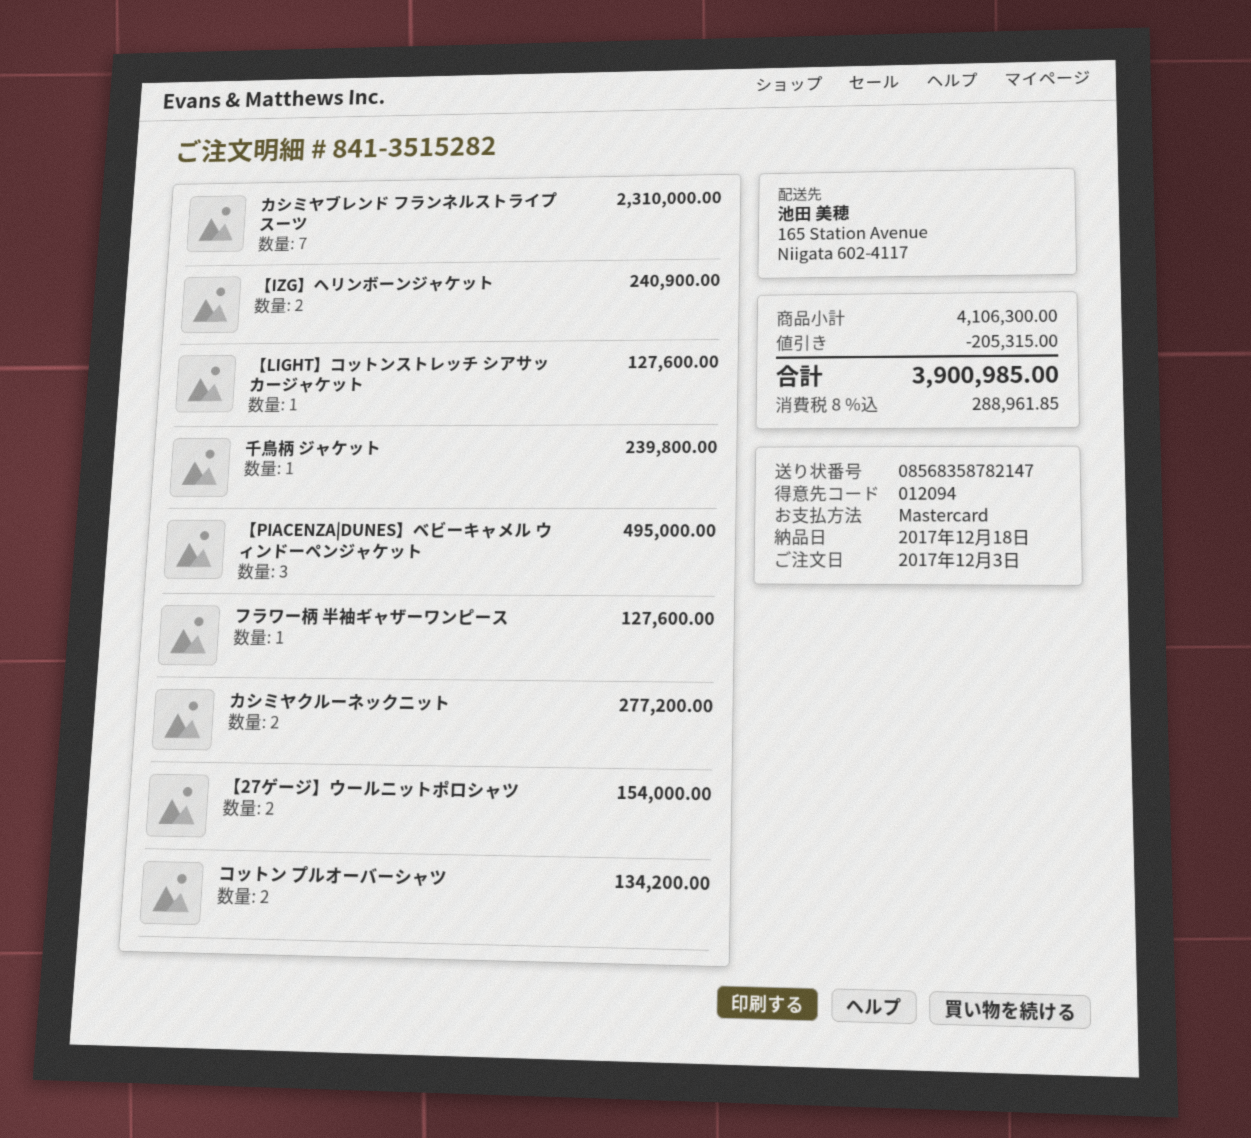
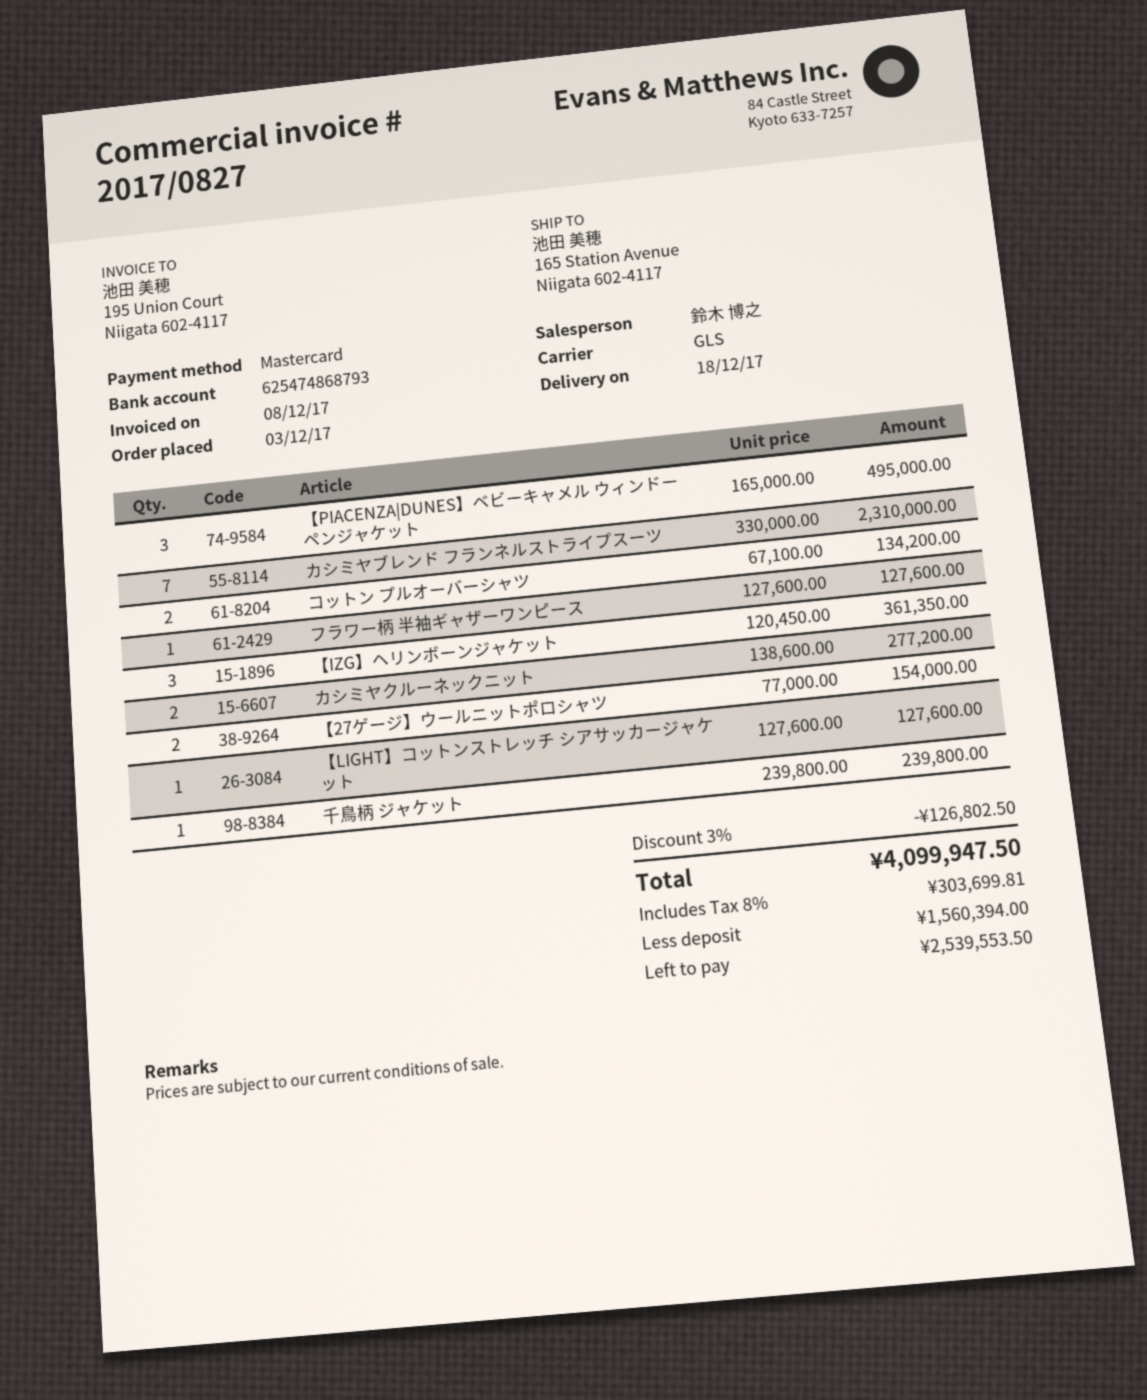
【IZG】ヘリンボーンジャケット: 2 for 240900.00 -> 3 for 361350.00
discount: 205315.00 -> 126802.50
tax: 8% = 288961.85 -> 8% = 303699.81
total: 3900985.00 -> 4099947.50

